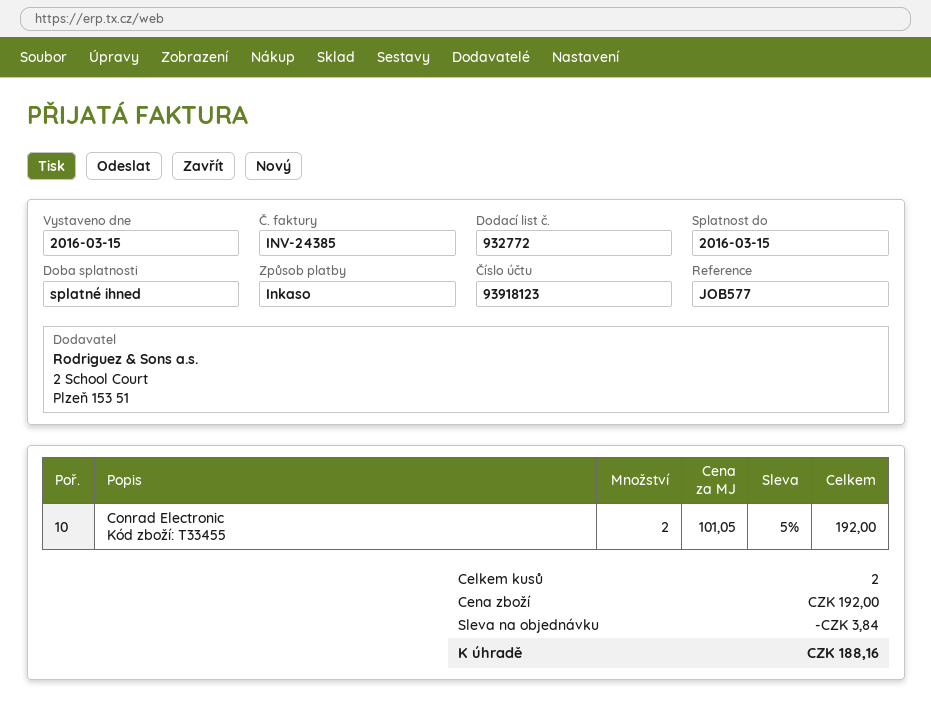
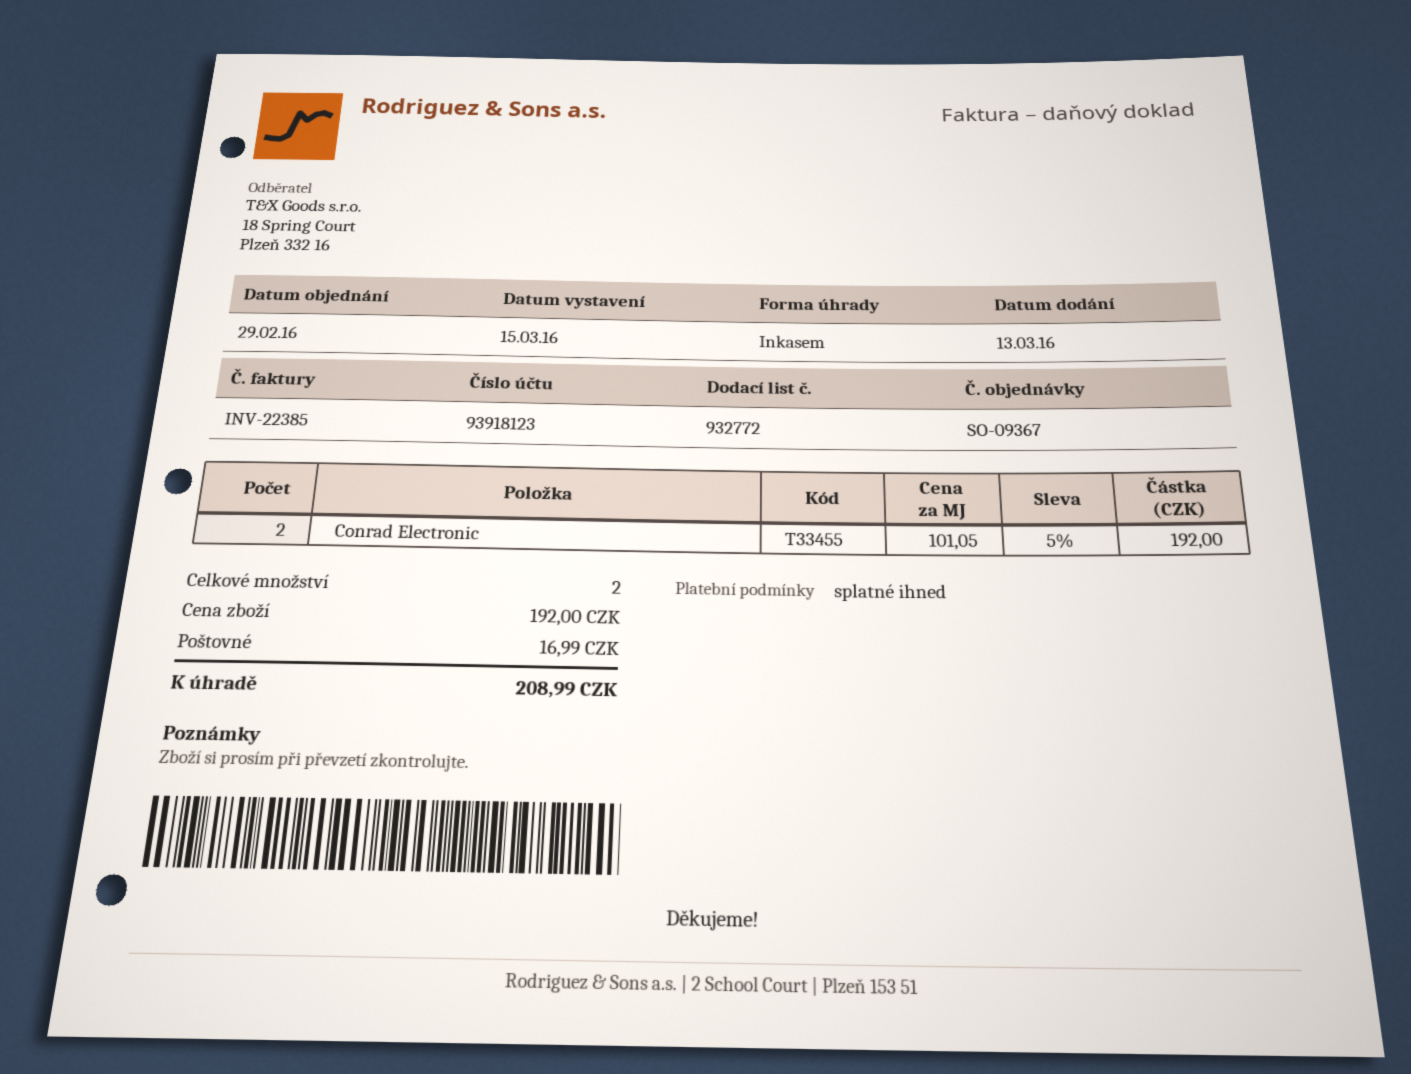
invoice number: INV-24385 -> INV-22385
discount: 3.84 -> none
shipping: none -> 16.99
total: 188.16 -> 208.99

